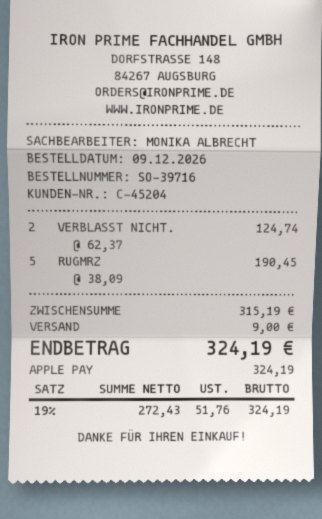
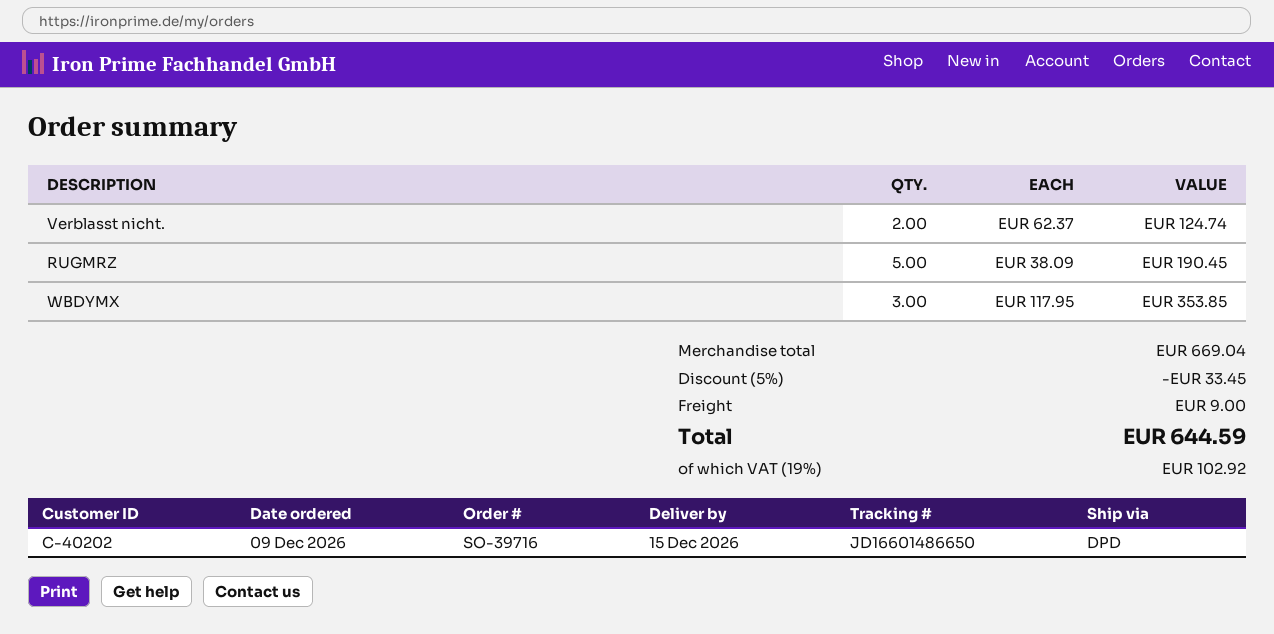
customer number: C-45204 -> C-40202
WBDYMX: none -> 3 x 117.95 = 353.85
subtotal: 315.19 -> 669.04
discount: none -> 5% = 33.45
tax: 19% = 51.76 -> 19% = 102.92
total: 324.19 -> 644.59

